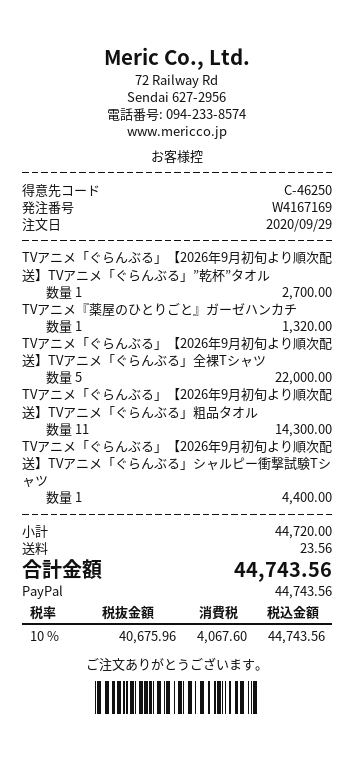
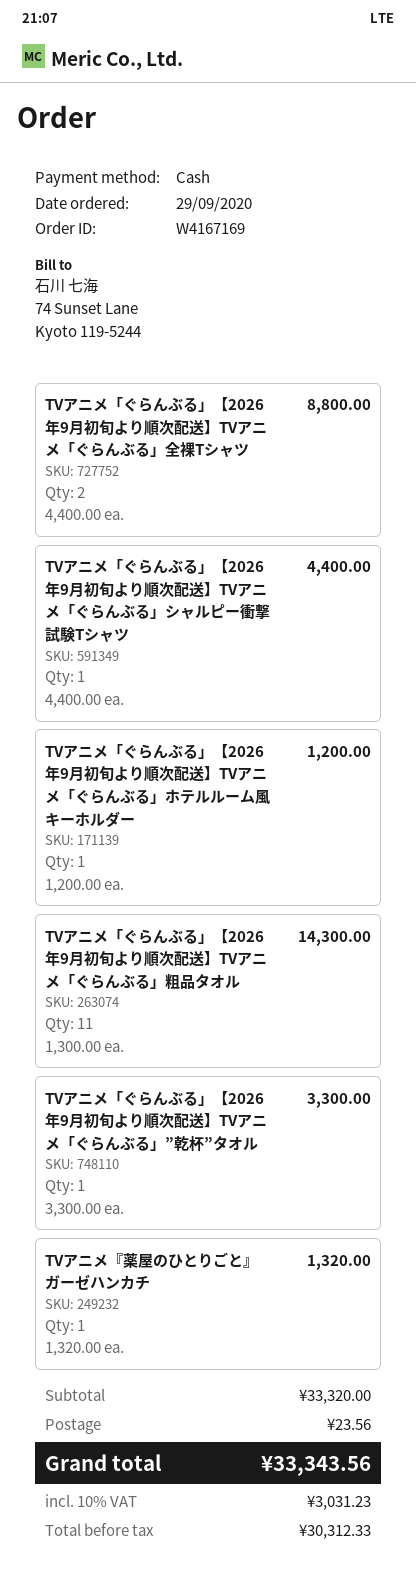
payment method: PayPal -> cash
TVアニメ「ぐらんぶる」【2026年9月初旬より順次配送】TVアニメ「ぐらんぶる」”乾杯”タオル: 1 for 2700.00 -> 1 for 3300.00
TVアニメ「ぐらんぶる」【2026年9月初旬より順次配送】TVアニメ「ぐらんぶる」全裸Tシャツ: 5 for 22000.00 -> 2 for 8800.00
TVアニメ「ぐらんぶる」【2026年9月初旬より順次配送】TVアニメ「ぐらんぶる」ホテルルーム風キーホルダー: none -> 1 for 1200.00
subtotal: 44720.00 -> 33320.00
net: 40675.96 -> 30312.33
tax: 10% = 4067.60 -> 10% = 3031.23
total: 44743.56 -> 33343.56

